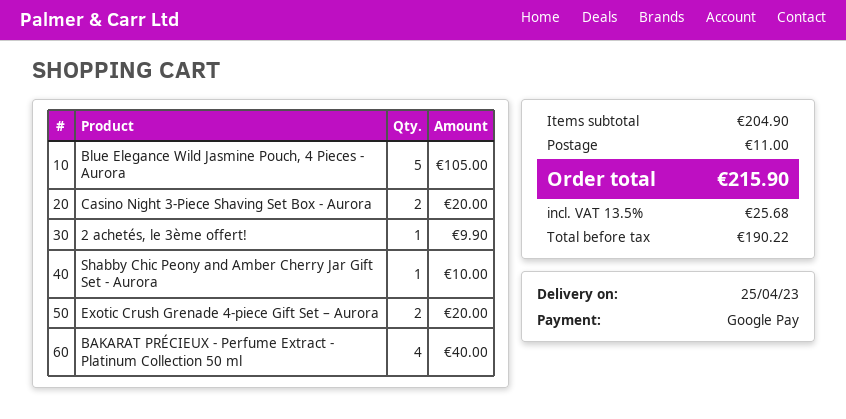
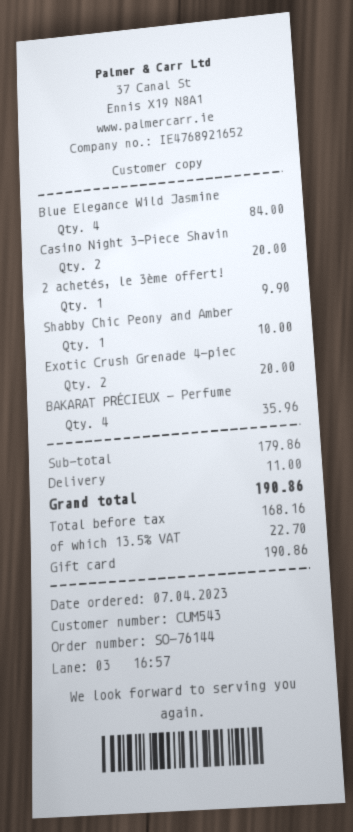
payment method: Google Pay -> gift card
Blue Elegance Wild Jasmine Pouch, 4 Pieces - Aurora: 5 for 105.00 -> 4 for 84.00
BAKARAT PRÉCIEUX - Perfume Extract - Platinum Collection 50 ml: 4 for 40.00 -> 4 for 35.96
subtotal: 204.90 -> 179.86
net: 190.22 -> 168.16
tax: 13.5% = 25.68 -> 13.5% = 22.70
total: 215.90 -> 190.86

